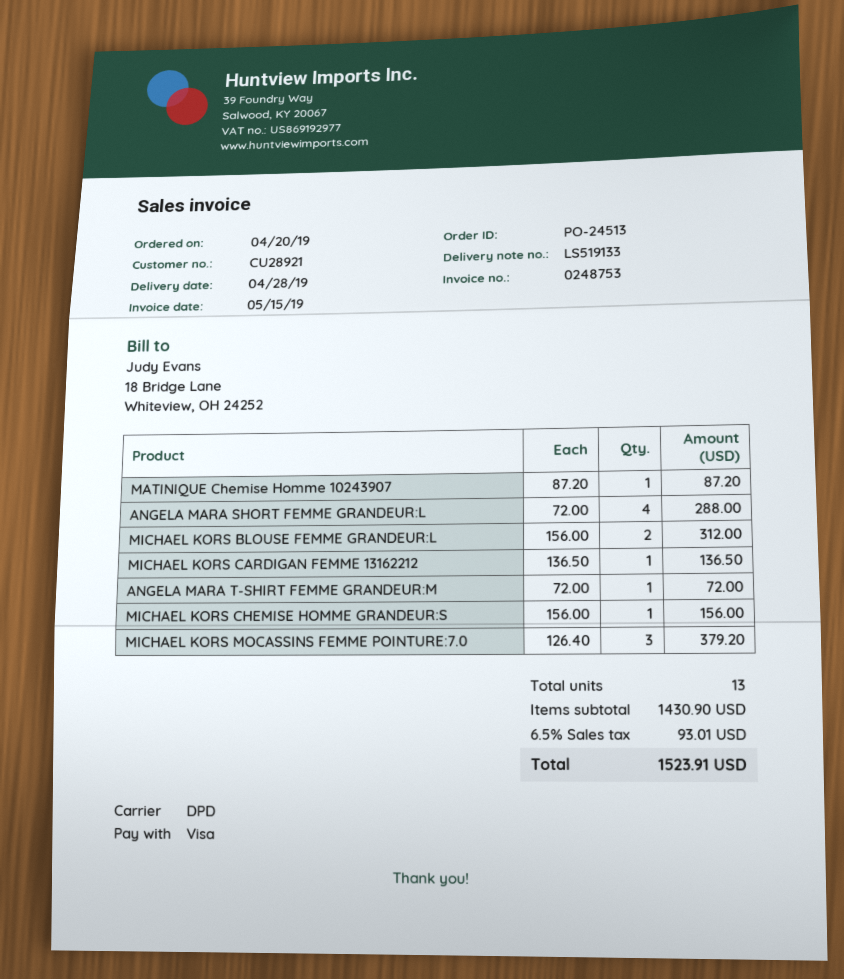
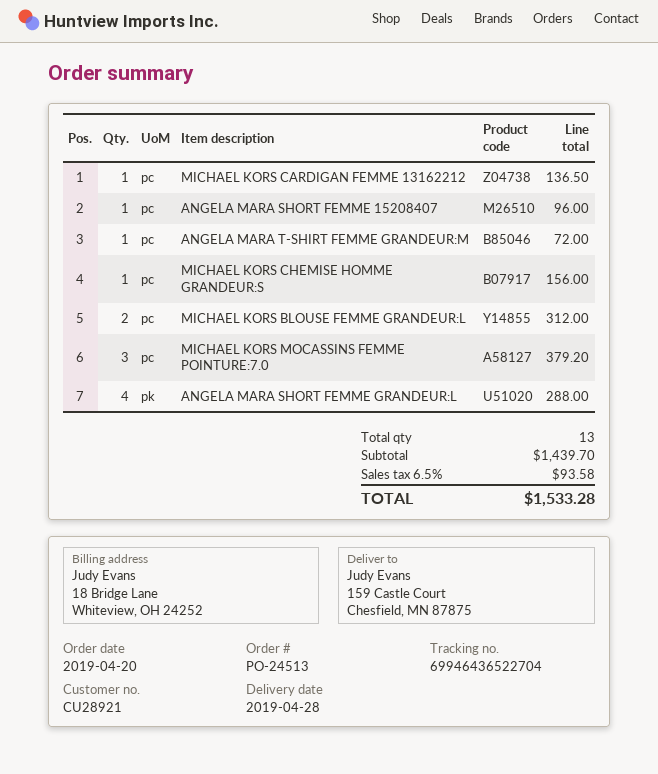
MATINIQUE Chemise Homme 10243907: 1 for 87.20 -> none
ANGELA MARA SHORT FEMME 15208407: none -> 1 for 96.00
subtotal: 1430.90 -> 1439.70
tax: 6.5% = 93.01 -> 6.5% = 93.58
total: 1523.91 -> 1533.28

